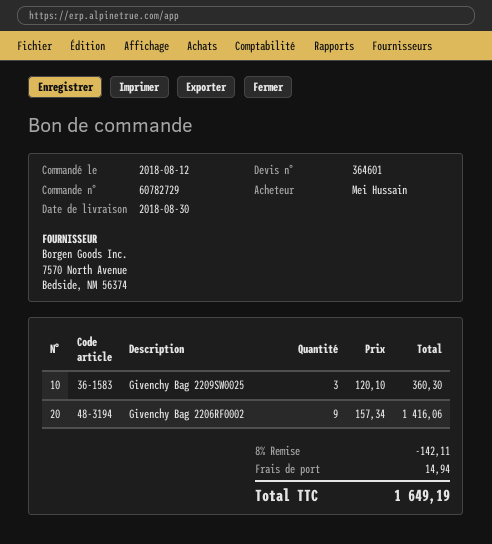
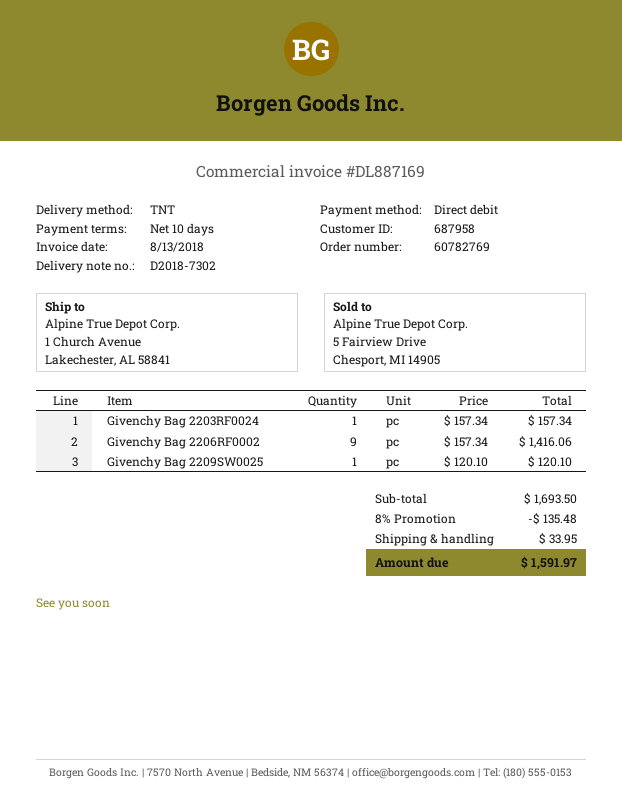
order number: 60782729 -> 60782769
Givenchy Bag 2209SW0025: 3 x 120.10 = 360.30 -> 1 x 120.10 = 120.10
Givenchy Bag 2203RF0024: none -> 1 x 157.34 = 157.34
discount: 8% = 142.11 -> 8% = 135.48
shipping: 14.94 -> 33.95
total: 1649.19 -> 1591.97

